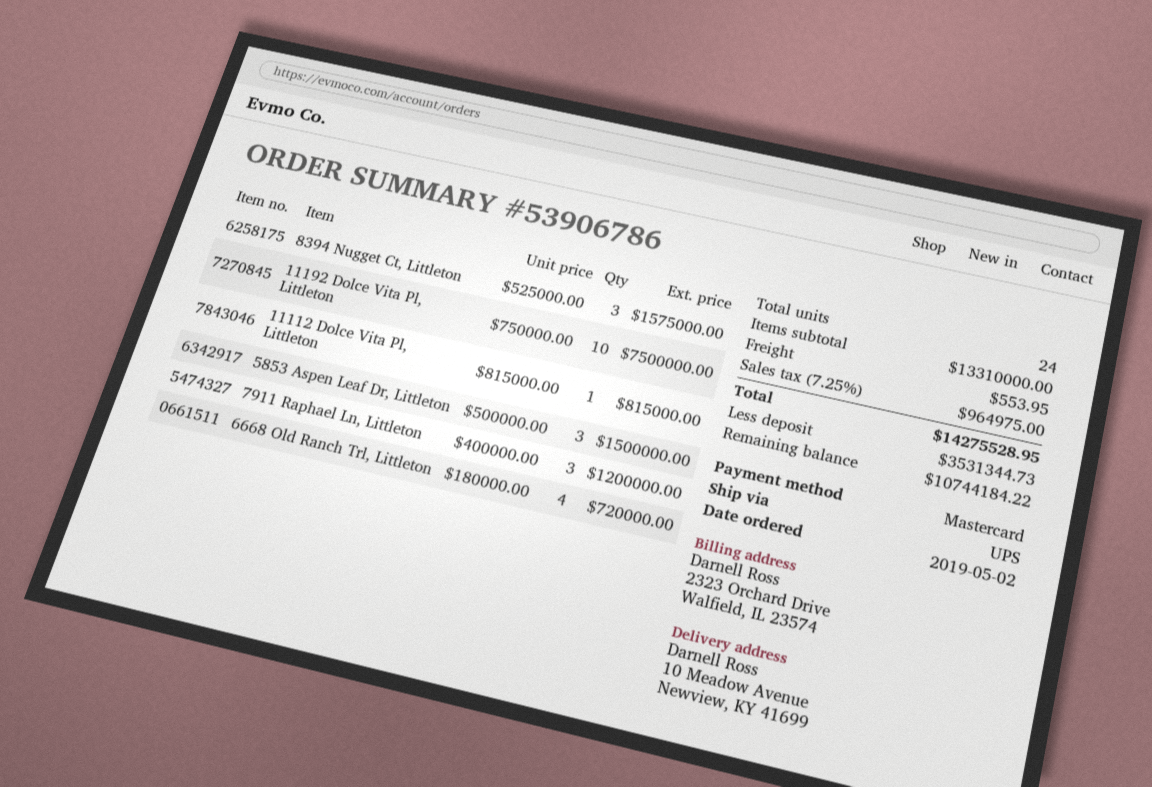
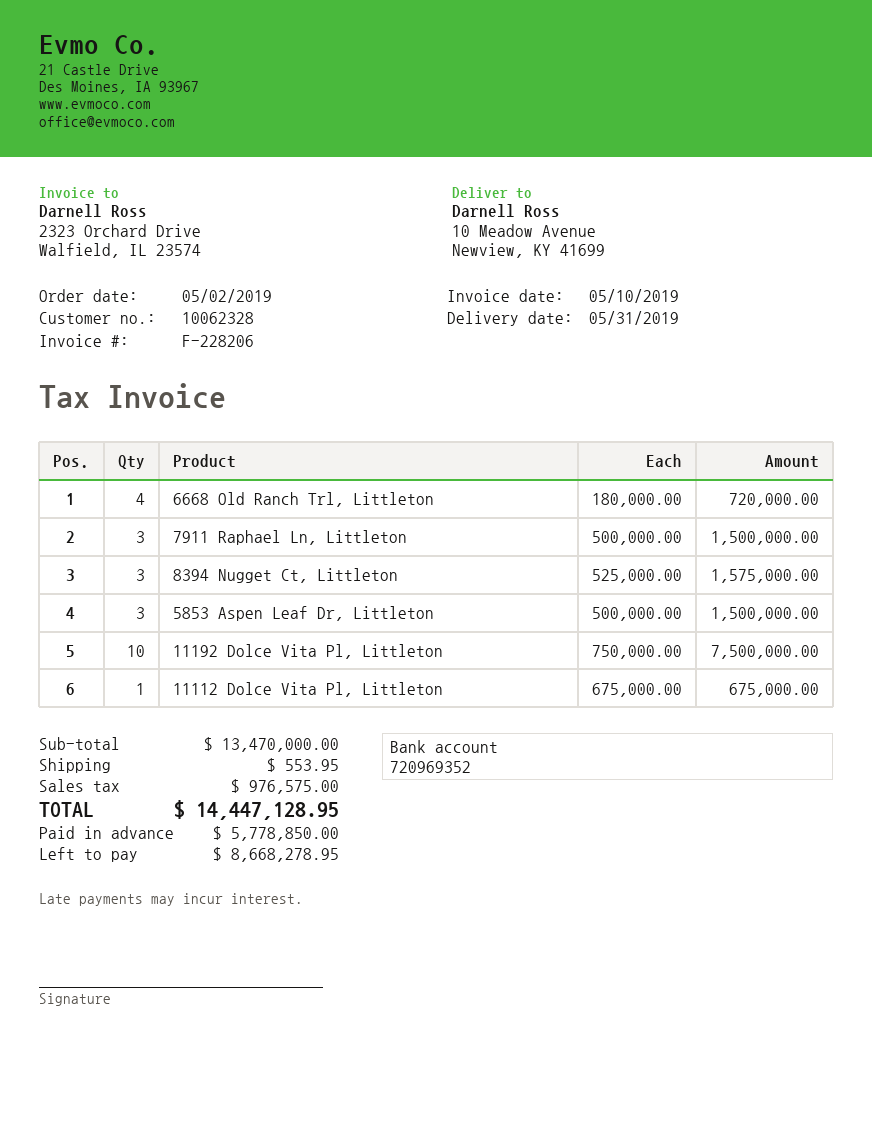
11112 Dolce Vita Pl, Littleton: 1 x 815000.00 = 815000.00 -> 1 x 675000.00 = 675000.00
7911 Raphael Ln, Littleton: 3 x 400000.00 = 1200000.00 -> 3 x 500000.00 = 1500000.00
subtotal: 13310000.00 -> 13470000.00
tax: 964975.00 -> 976575.00
total: 14275528.95 -> 14447128.95
deposit: 3531344.73 -> 5778850.00
balance: 10744184.22 -> 8668278.95

